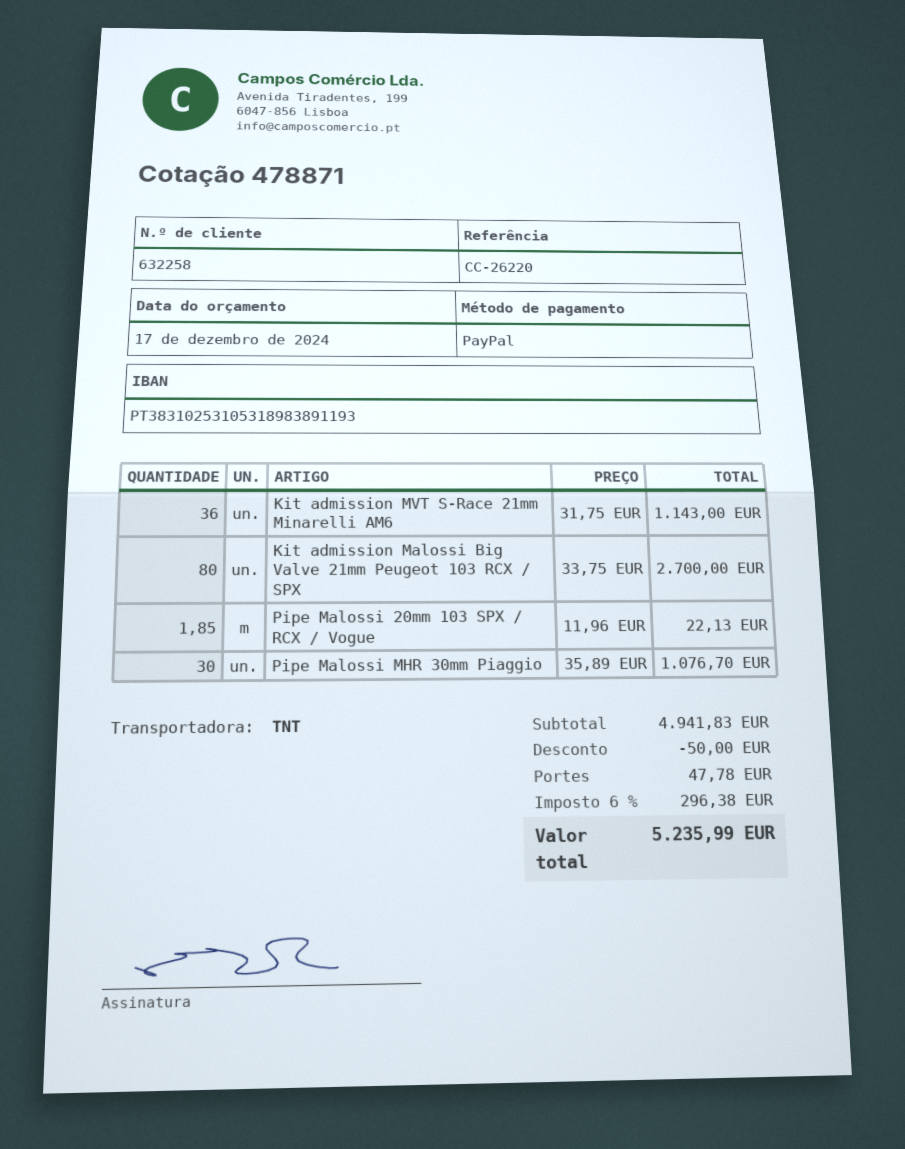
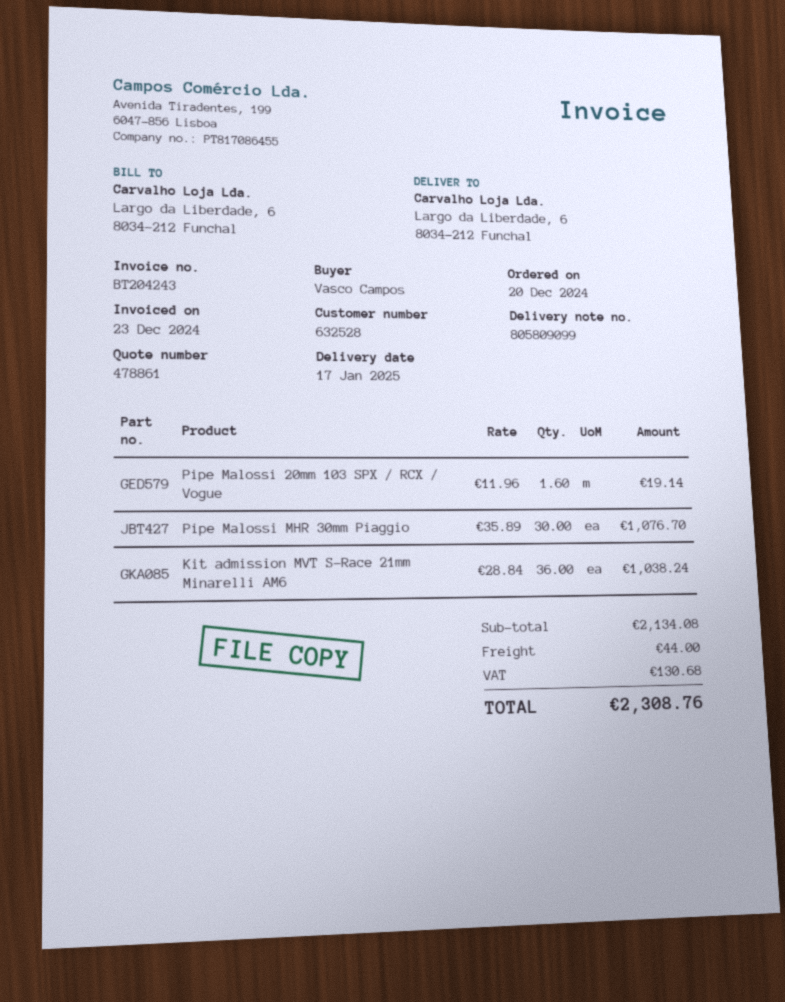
quote number: 478871 -> 478861
customer number: 632258 -> 632528
Kit admission MVT S-Race 21mm Minarelli AM6: 36 x 31.75 = 1143.00 -> 36 x 28.84 = 1038.24
Kit admission Malossi Big Valve 21mm Peugeot 103 RCX / SPX: 80 x 33.75 = 2700.00 -> none
Pipe Malossi 20mm 103 SPX / RCX / Vogue: 1.85 x 11.96 = 22.13 -> 1.6 x 11.96 = 19.14
subtotal: 4941.83 -> 2134.08
discount: 50.00 -> none
shipping: 47.78 -> 44.00
tax: 296.38 -> 130.68
total: 5235.99 -> 2308.76

